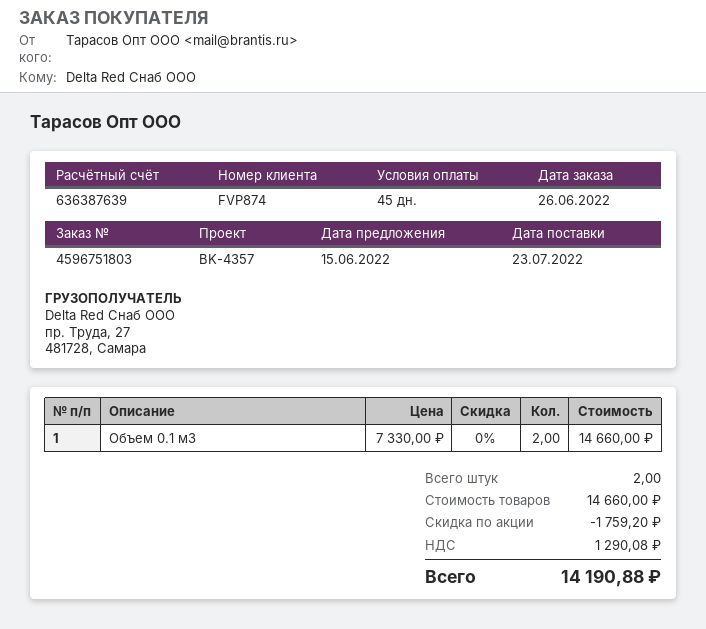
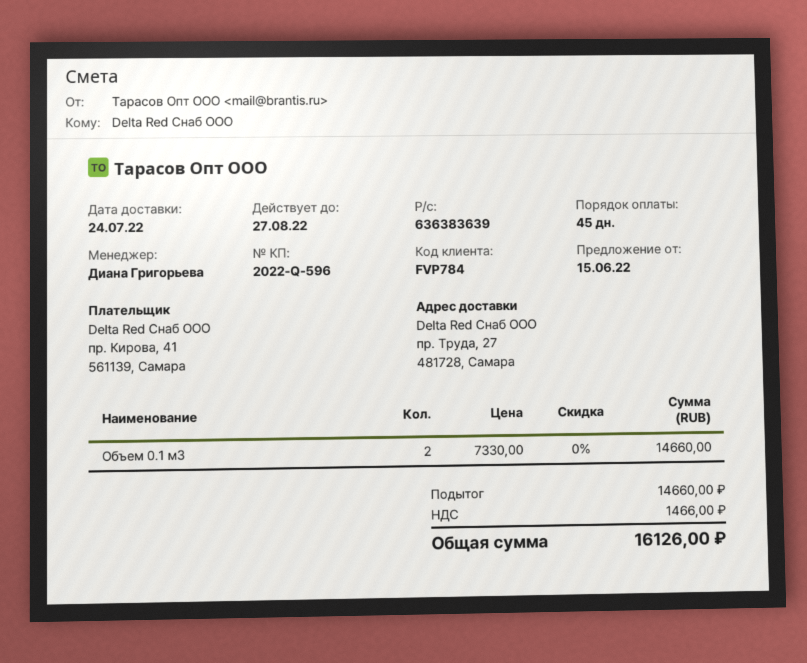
delivery date: 2022-07-23 -> 2022-07-24
customer number: FVP874 -> FVP784
bank account: 636387639 -> 636383639
discount: 1759.20 -> none
tax: 1290.08 -> 1466.00
total: 14190.88 -> 16126.00

